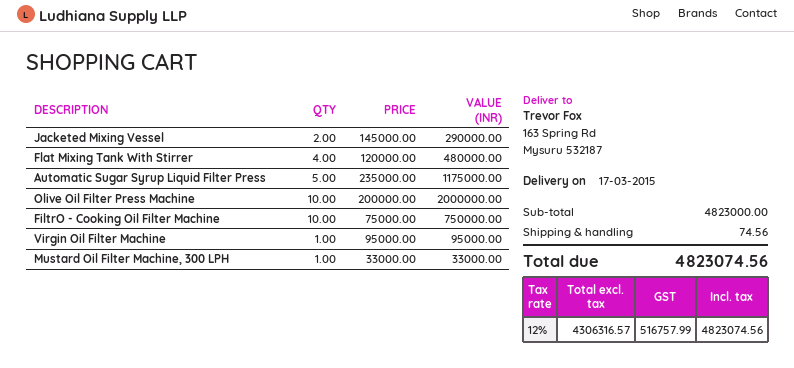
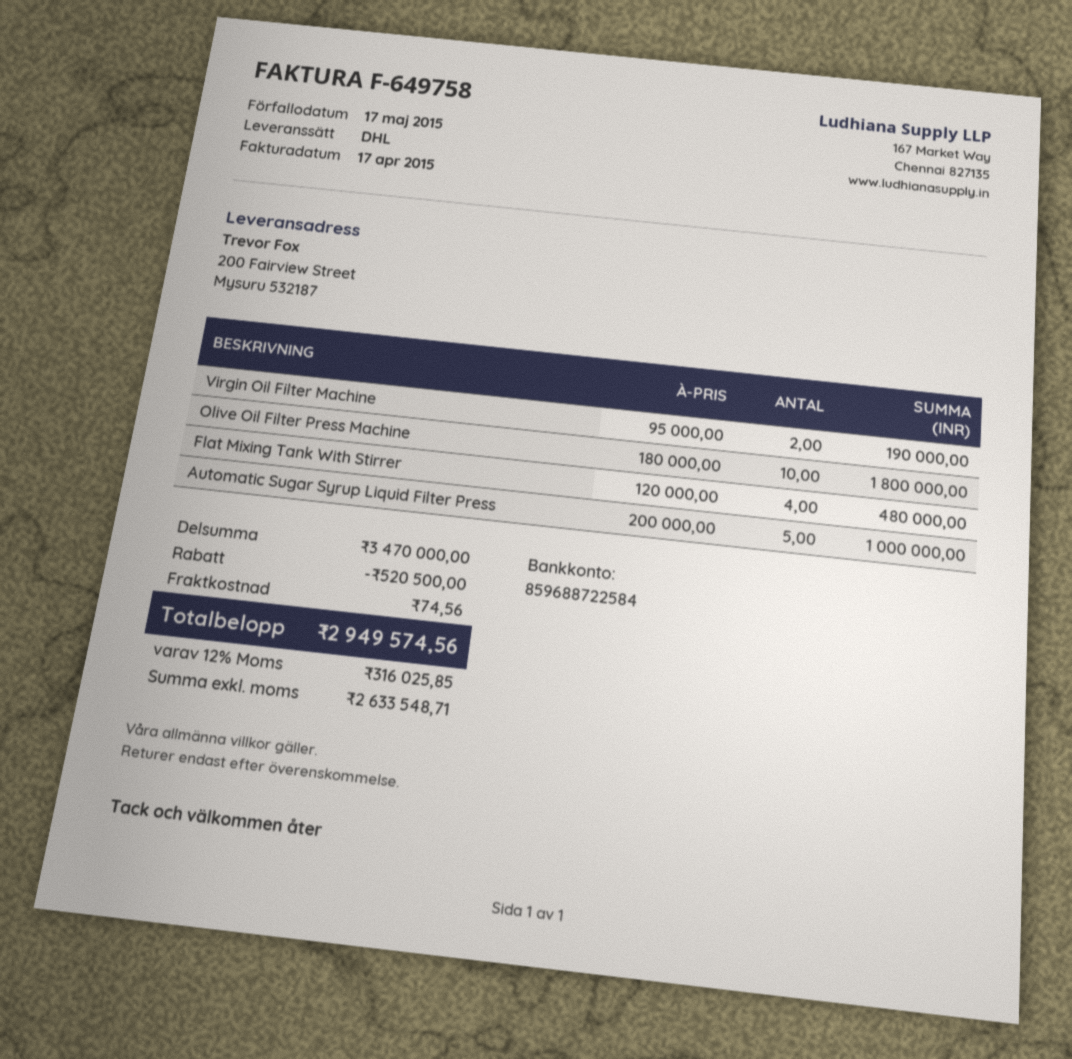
ship to: 163 Spring Rd, Mysuru 532187 -> 200 Fairview Street, Mysuru 532187
Jacketed Mixing Vessel: 2 x 145000.00 = 290000.00 -> none
Automatic Sugar Syrup Liquid Filter Press: 5 x 235000.00 = 1175000.00 -> 5 x 200000.00 = 1000000.00
Olive Oil Filter Press Machine: 10 x 200000.00 = 2000000.00 -> 10 x 180000.00 = 1800000.00
FiltrO - Cooking Oil Filter Machine: 10 x 75000.00 = 750000.00 -> none
Virgin Oil Filter Machine: 1 x 95000.00 = 95000.00 -> 2 x 95000.00 = 190000.00
Mustard Oil Filter Machine, 300 LPH: 1 x 33000.00 = 33000.00 -> none
subtotal: 4823000.00 -> 3470000.00
discount: none -> 520500.00
net: 4306316.57 -> 2633548.71
tax: 12% = 516757.99 -> 12% = 316025.85
total: 4823074.56 -> 2949574.56

